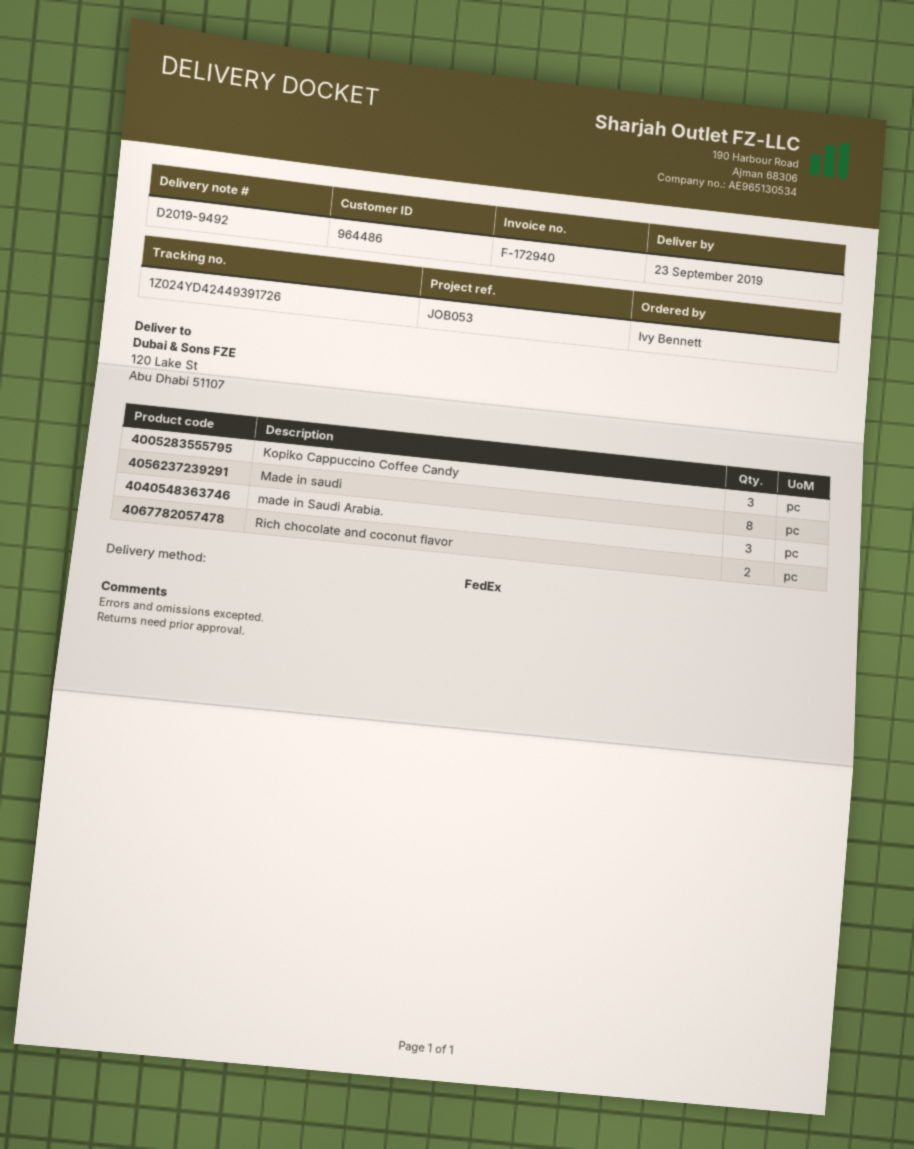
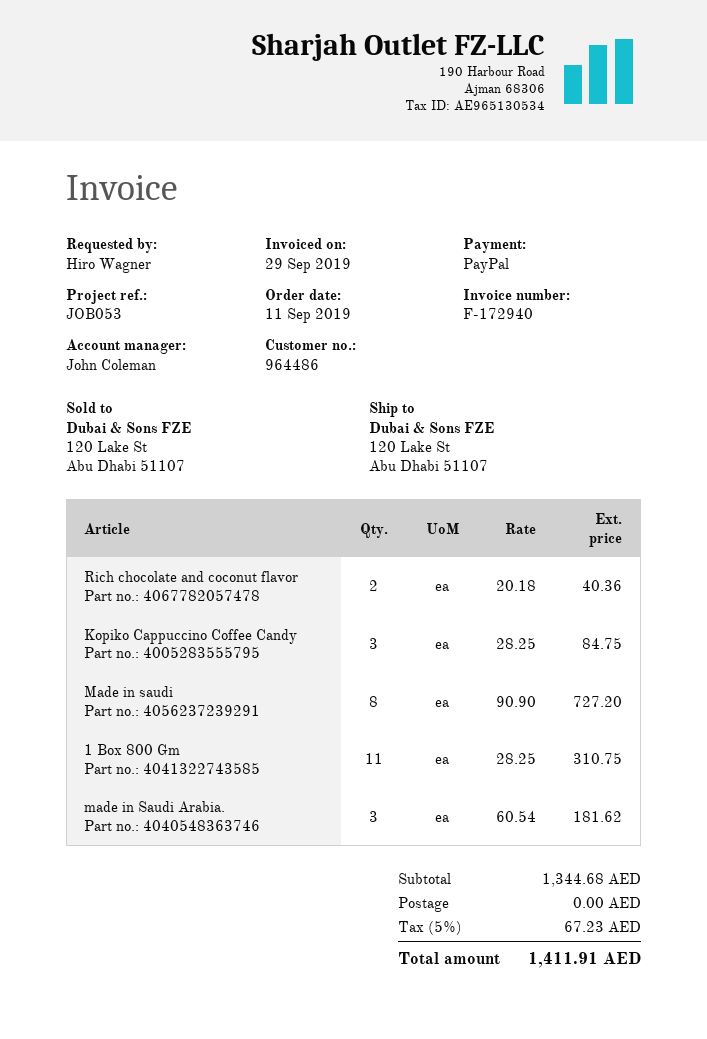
ordered by: Ivy Bennett -> Hiro Wagner
1 Box 800 Gm: none -> 11

